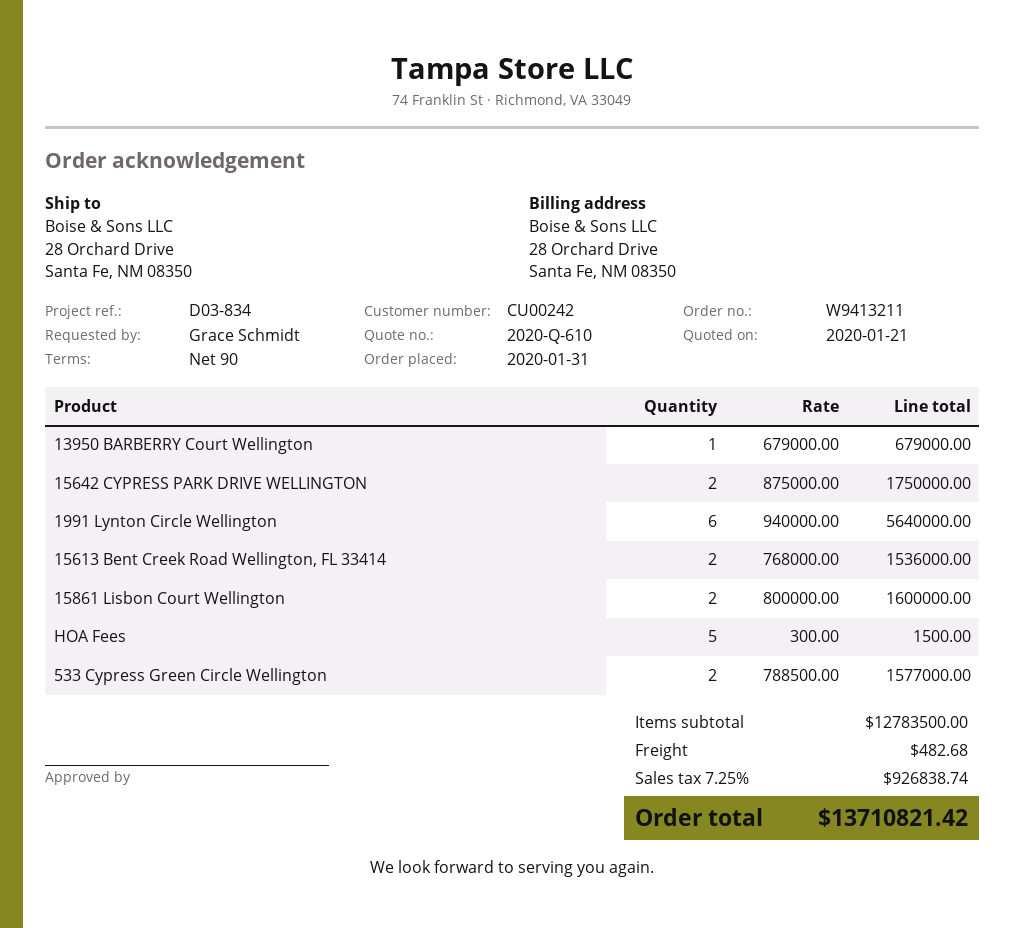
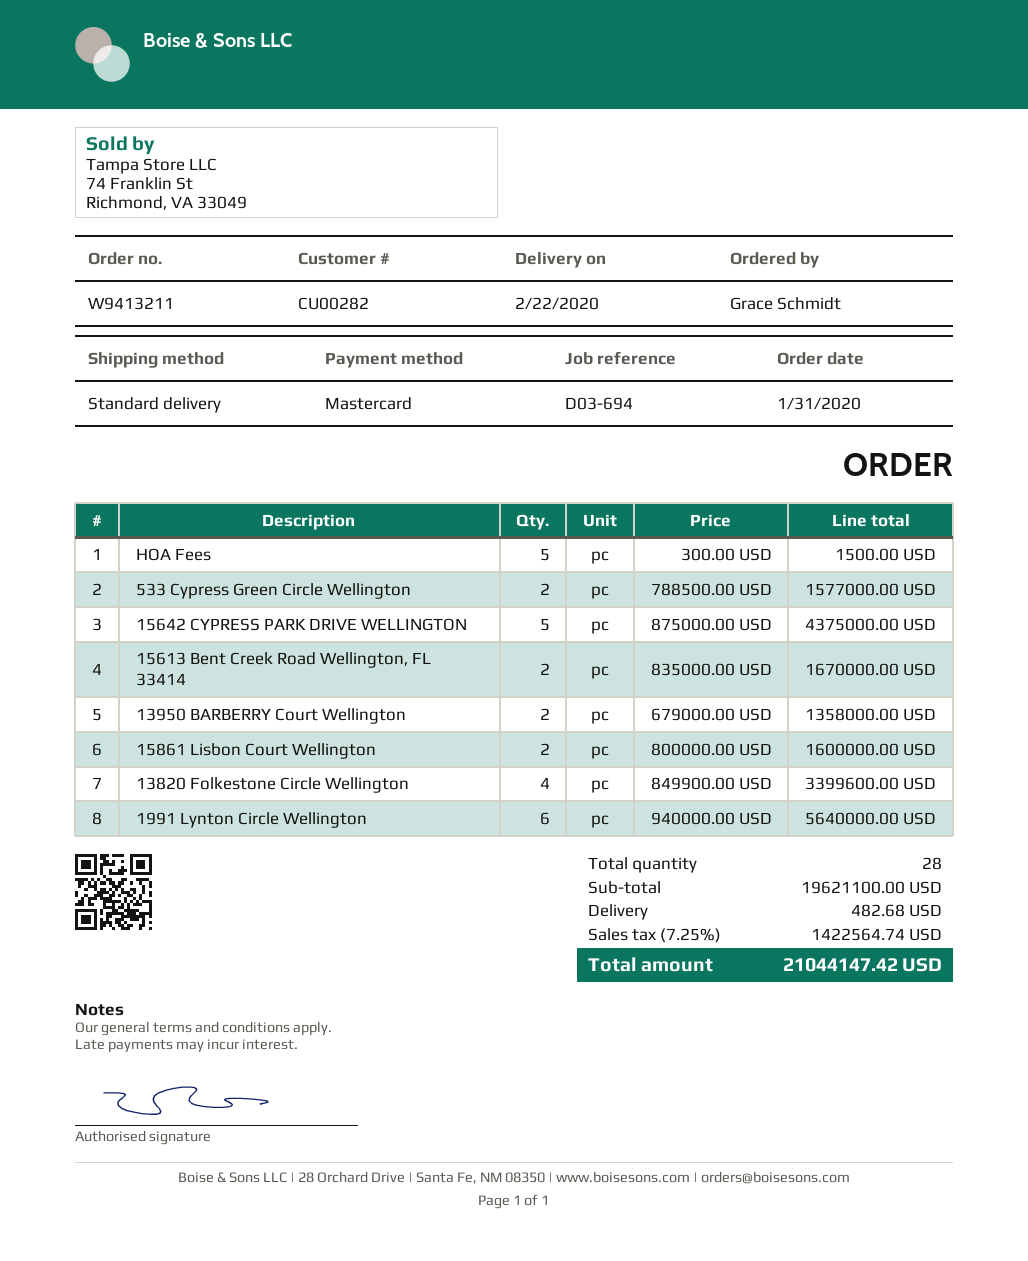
customer number: CU00242 -> CU00282
reference: D03-834 -> D03-694
13950 BARBERRY Court Wellington: 1 x 679000.00 = 679000.00 -> 2 x 679000.00 = 1358000.00
15642 CYPRESS PARK DRIVE WELLINGTON: 2 x 875000.00 = 1750000.00 -> 5 x 875000.00 = 4375000.00
15613 Bent Creek Road Wellington, FL 33414: 2 x 768000.00 = 1536000.00 -> 2 x 835000.00 = 1670000.00
13820 Folkestone Circle Wellington: none -> 4 x 849900.00 = 3399600.00
subtotal: 12783500.00 -> 19621100.00
tax: 7.25% = 926838.74 -> 7.25% = 1422564.74
total: 13710821.42 -> 21044147.42

